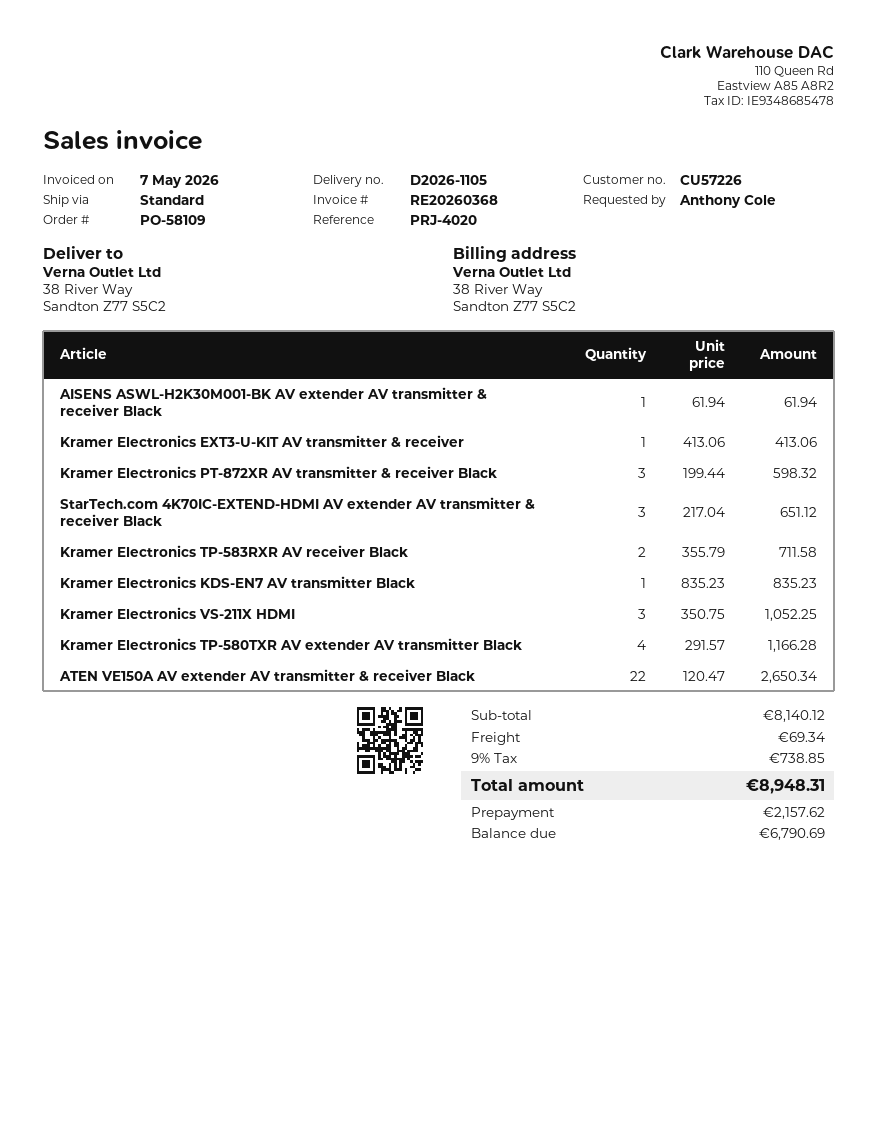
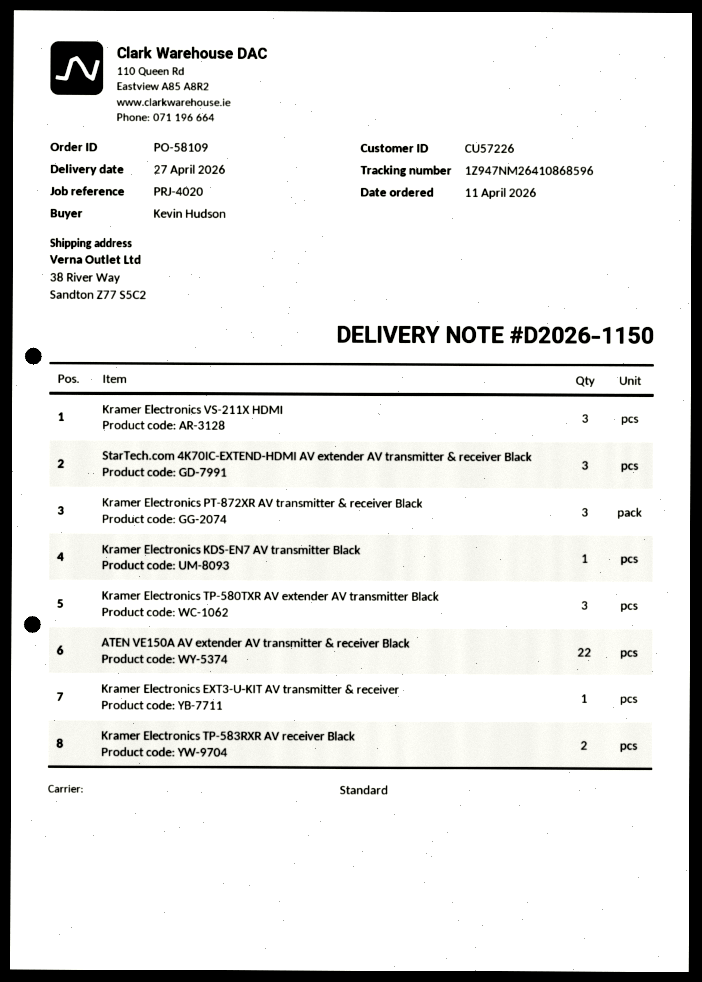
delivery note number: D2026-1105 -> D2026-1150
ordered by: Anthony Cole -> Kevin Hudson
AISENS ASWL-H2K30M001-BK AV extender AV transmitter & receiver Black: 1 -> none
Kramer Electronics TP-580TXR AV extender AV transmitter Black: 4 -> 3

